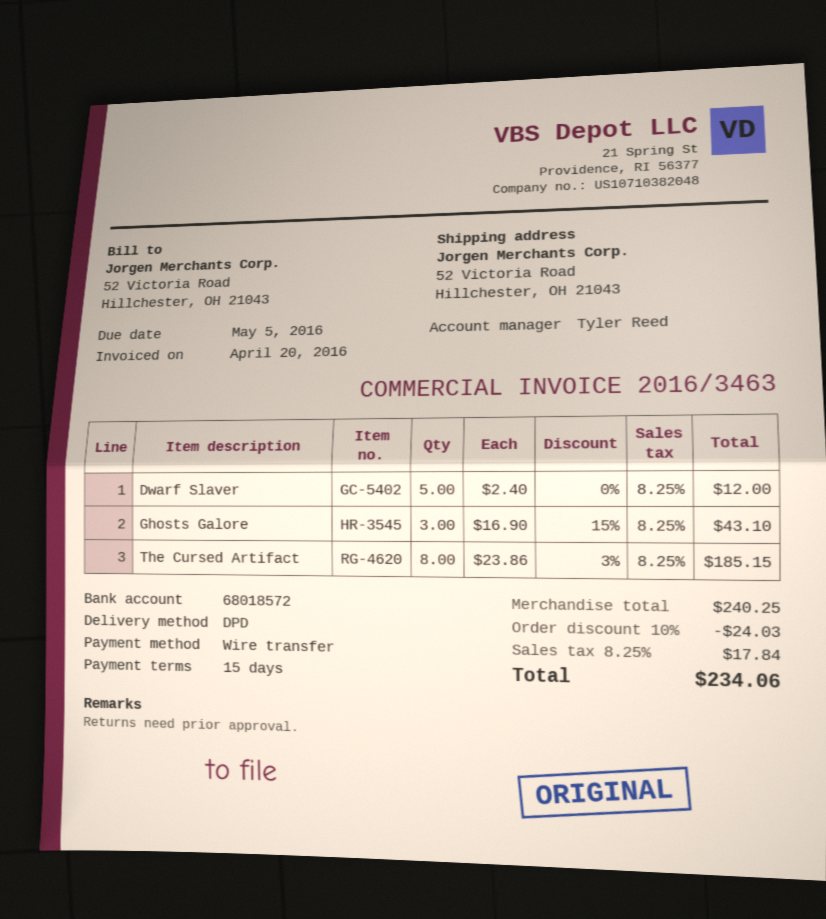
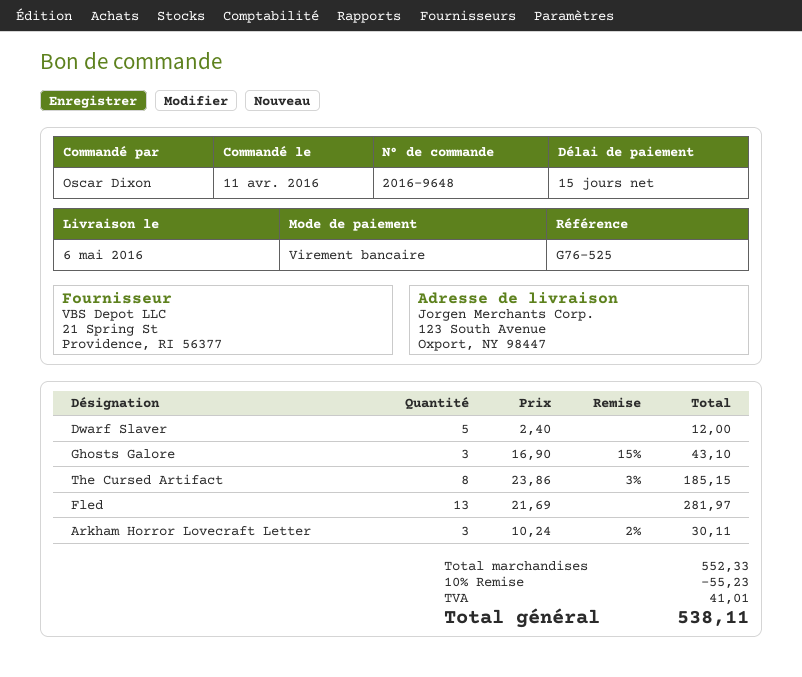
ship to: 52 Victoria Road, Hillchester, OH 21043 -> 123 South Avenue, Oxport, NY 98447
Fled: none -> 13 x 21.69 = 281.97
Arkham Horror Lovecraft Letter: none -> 3 x 10.24 - 2% = 30.11
subtotal: 240.25 -> 552.33
discount: 10% = 24.03 -> 10% = 55.23
tax: 17.84 -> 41.01
total: 234.06 -> 538.11

